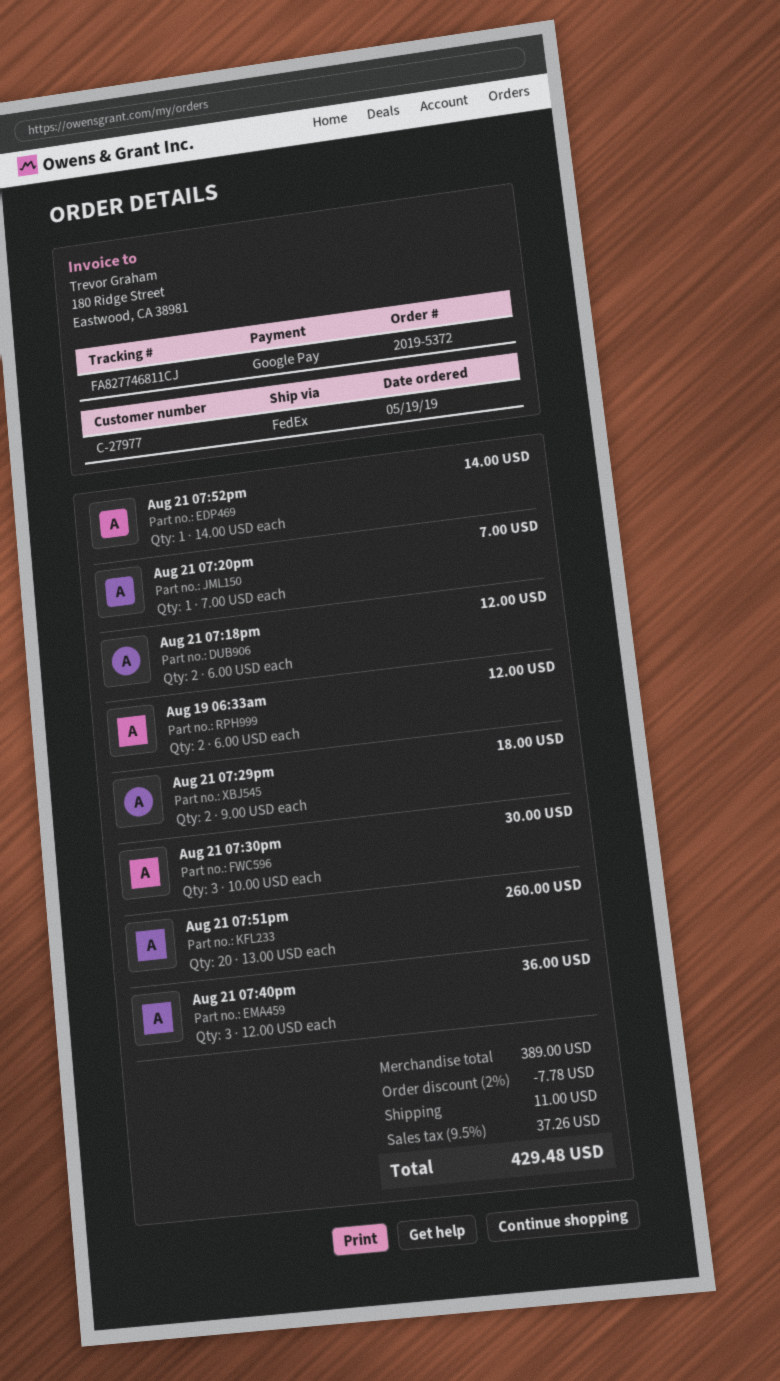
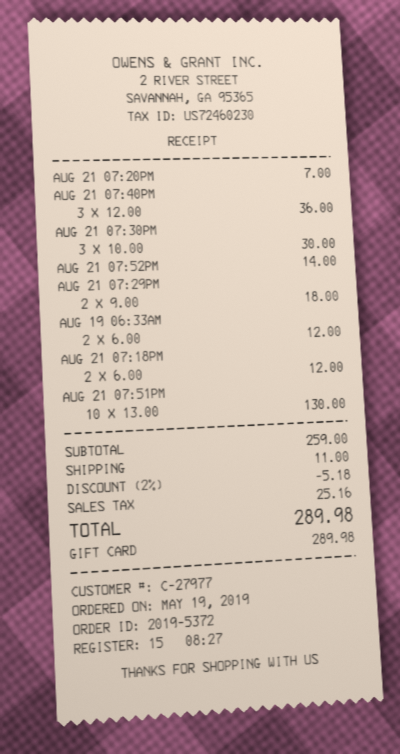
payment method: Google Pay -> gift card
Aug 21 07:51pm: 20 x 13.00 = 260.00 -> 10 x 13.00 = 130.00
subtotal: 389.00 -> 259.00
discount: 2% = 7.78 -> 2% = 5.18
tax: 37.26 -> 25.16
total: 429.48 -> 289.98

